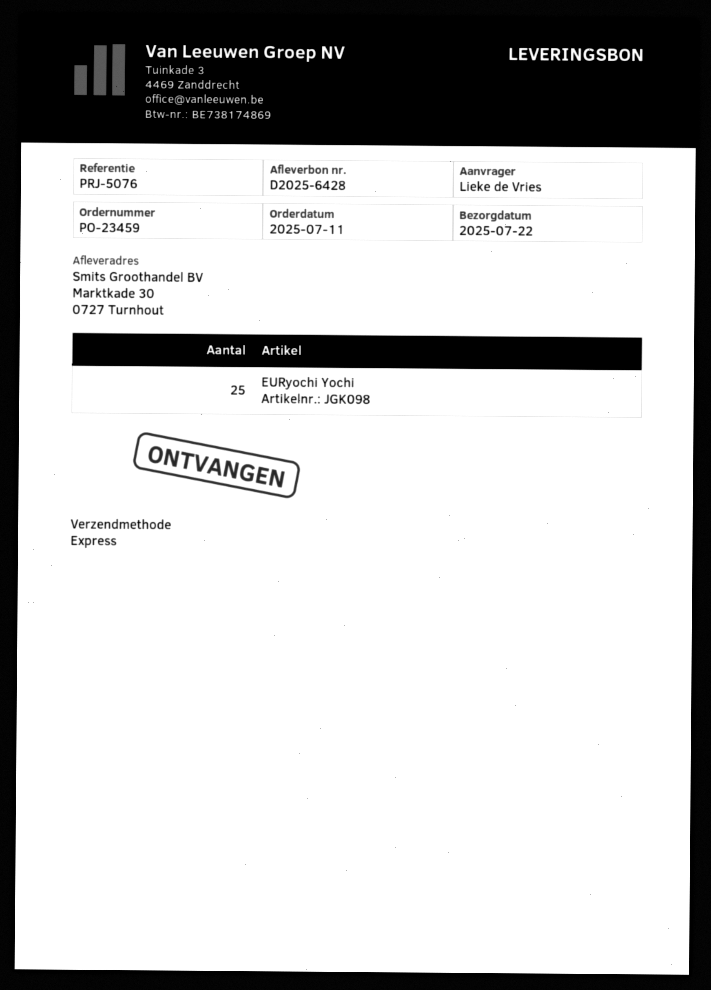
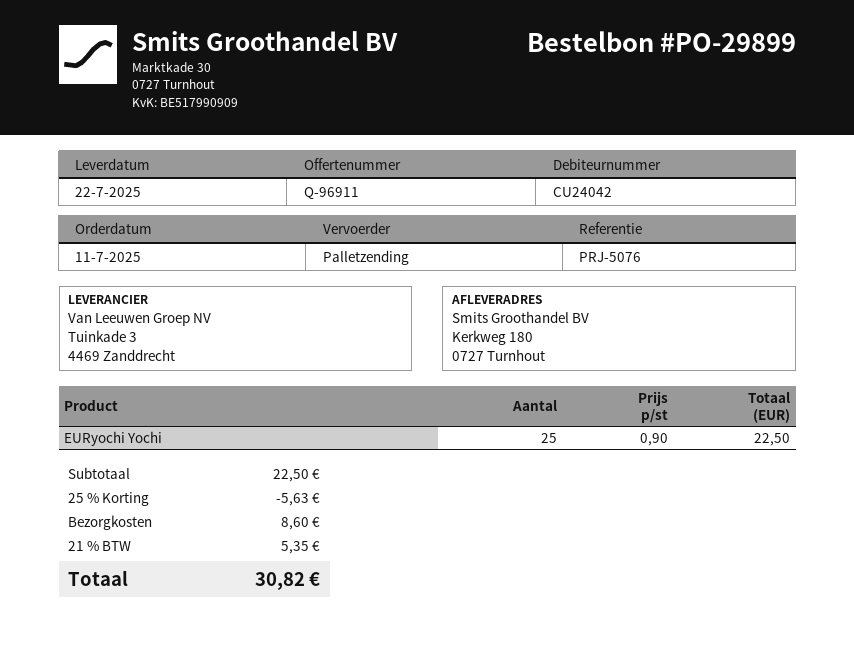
order number: PO-23459 -> PO-29899
shipping method: express -> pallet freight
ship to: Marktkade 30, 0727 Turnhout -> Kerkweg 180, 0727 Turnhout

